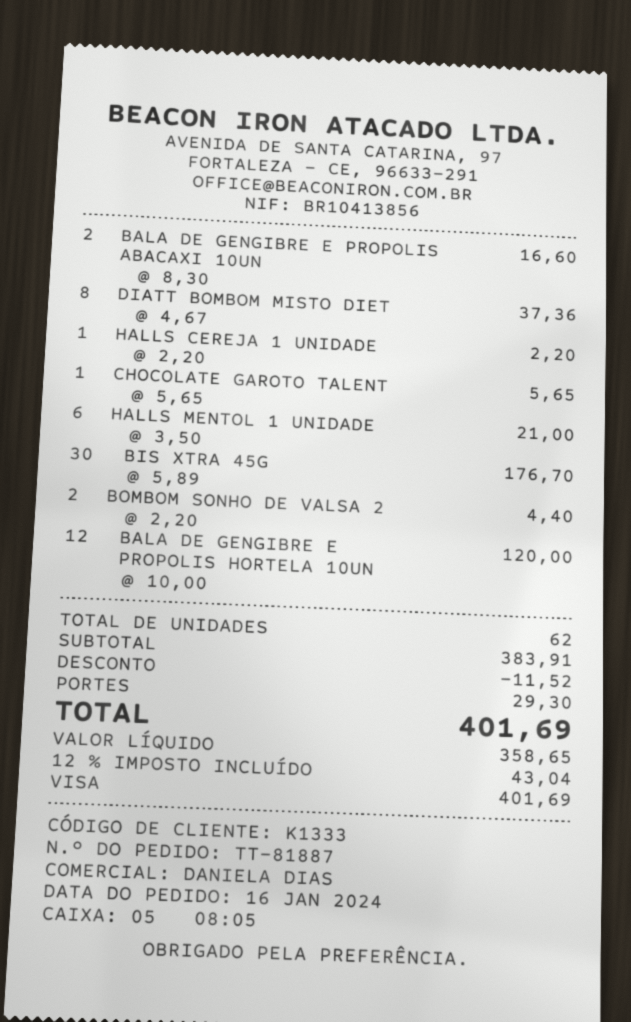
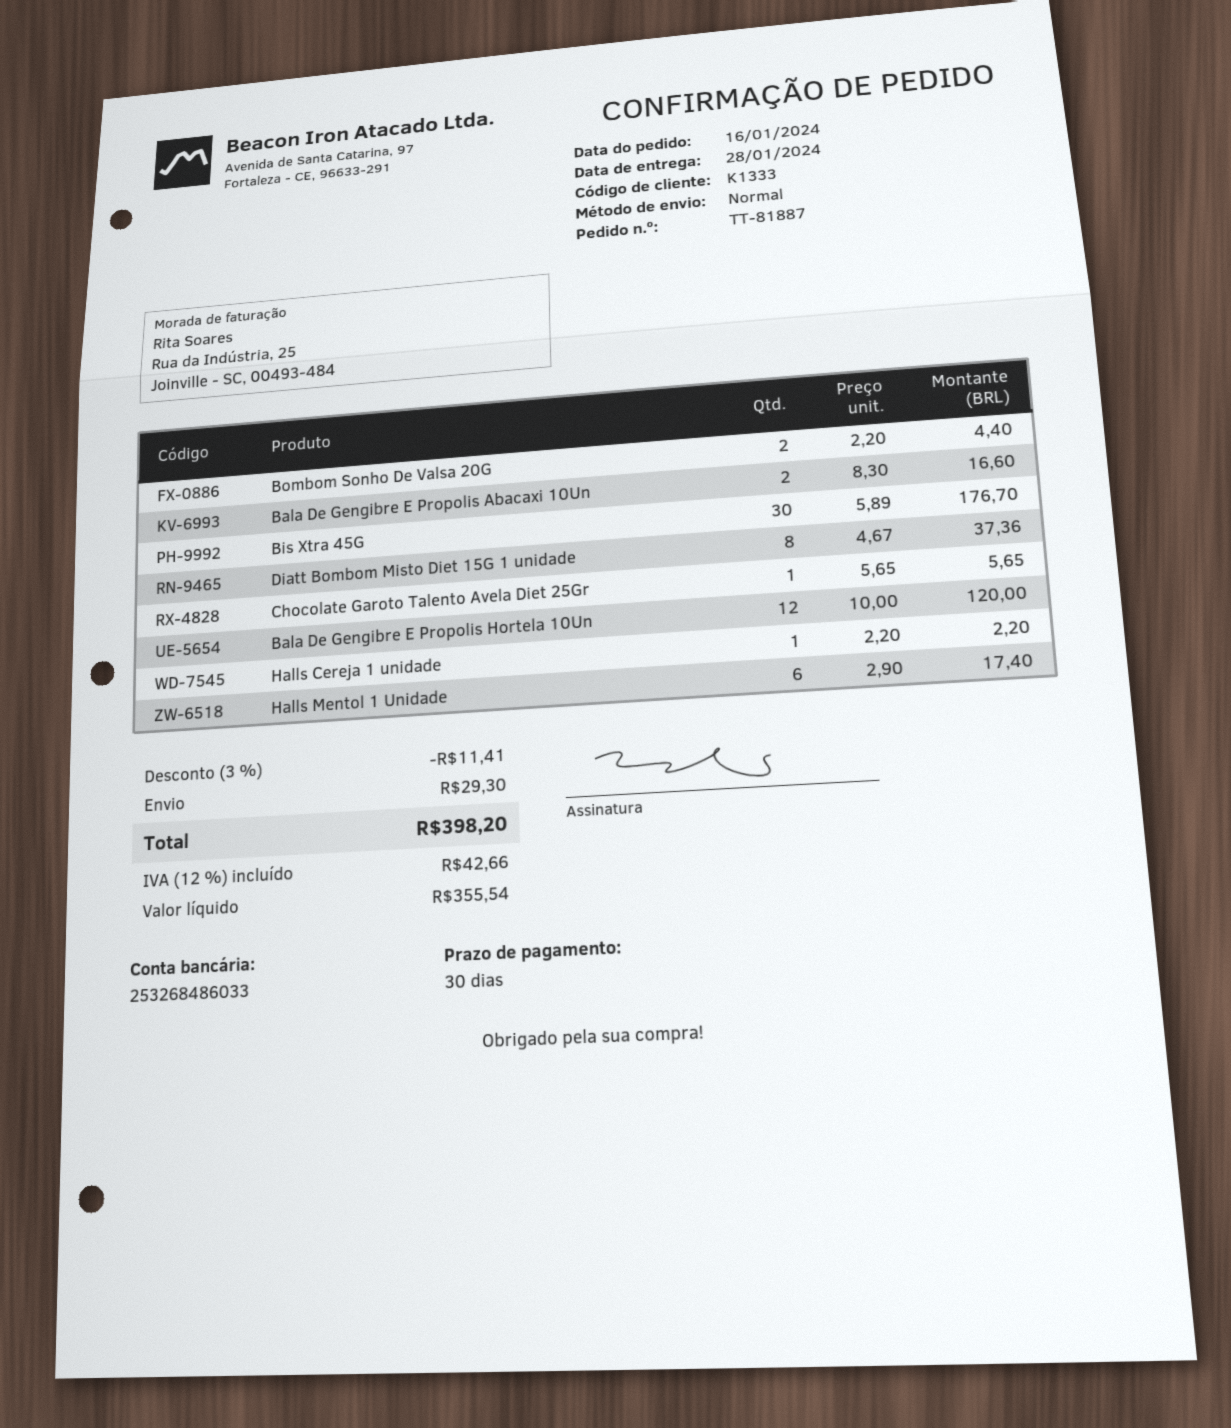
HALLS MENTOL 1 UNIDADE: 6 x 3.50 = 21.00 -> 6 x 2.90 = 17.40
discount: 11.52 -> 11.41
net: 358.65 -> 355.54
tax: 12% = 43.04 -> 12% = 42.66
total: 401.69 -> 398.20

